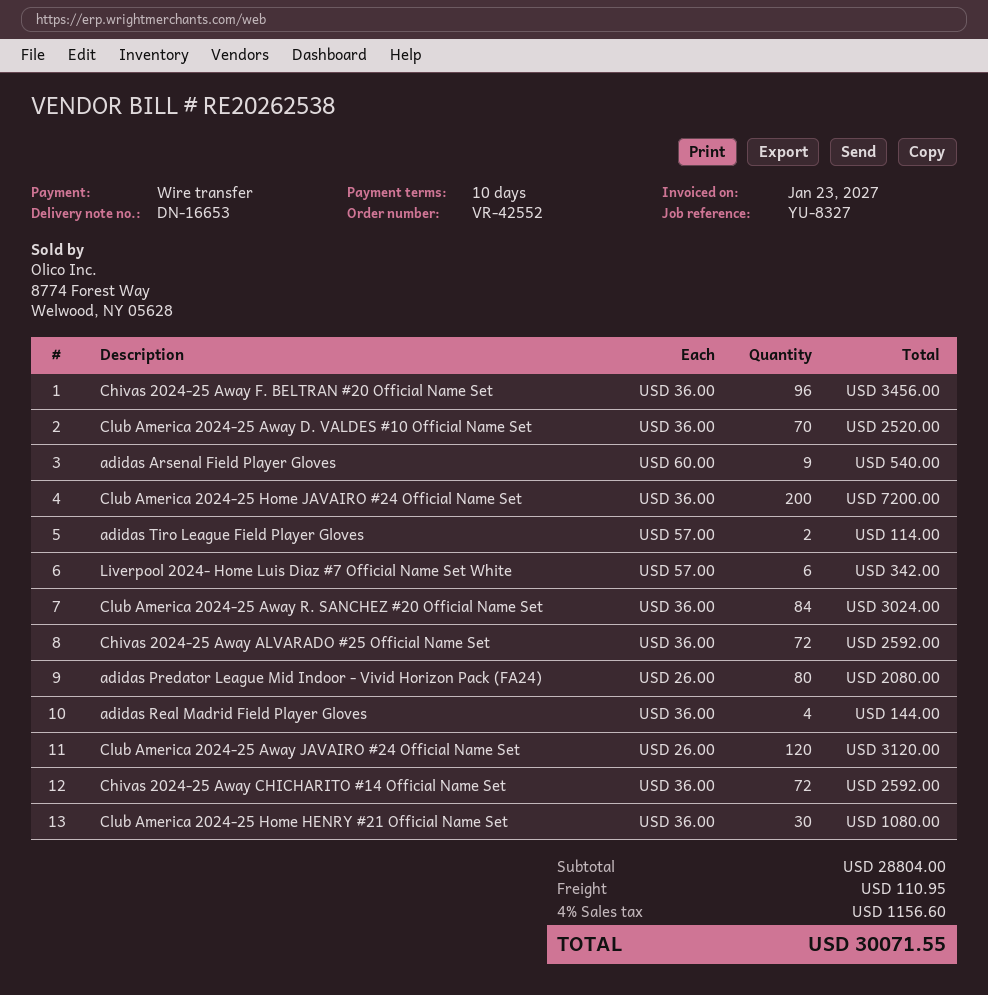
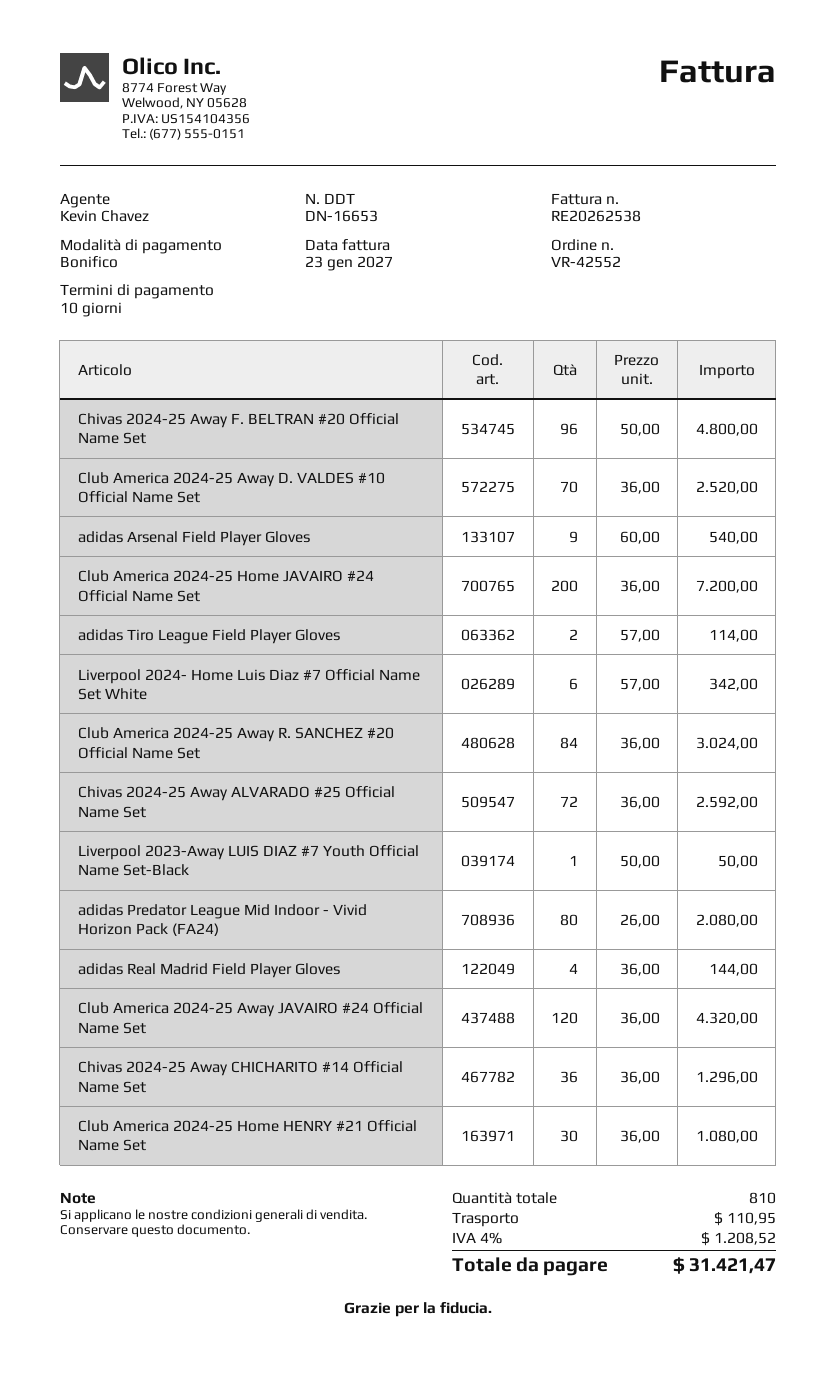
Chivas 2024-25 Away F. BELTRAN #20 Official Name Set: 96 x 36.00 = 3456.00 -> 96 x 50.00 = 4800.00
Club America 2024-25 Away JAVAIRO #24 Official Name Set: 120 x 26.00 = 3120.00 -> 120 x 36.00 = 4320.00
Chivas 2024-25 Away CHICHARITO #14 Official Name Set: 72 x 36.00 = 2592.00 -> 36 x 36.00 = 1296.00
Liverpool 2023-Away LUIS DIAZ #7 Youth Official Name Set-Black: none -> 1 x 50.00 = 50.00
tax: 4% = 1156.60 -> 4% = 1208.52
total: 30071.55 -> 31421.47

